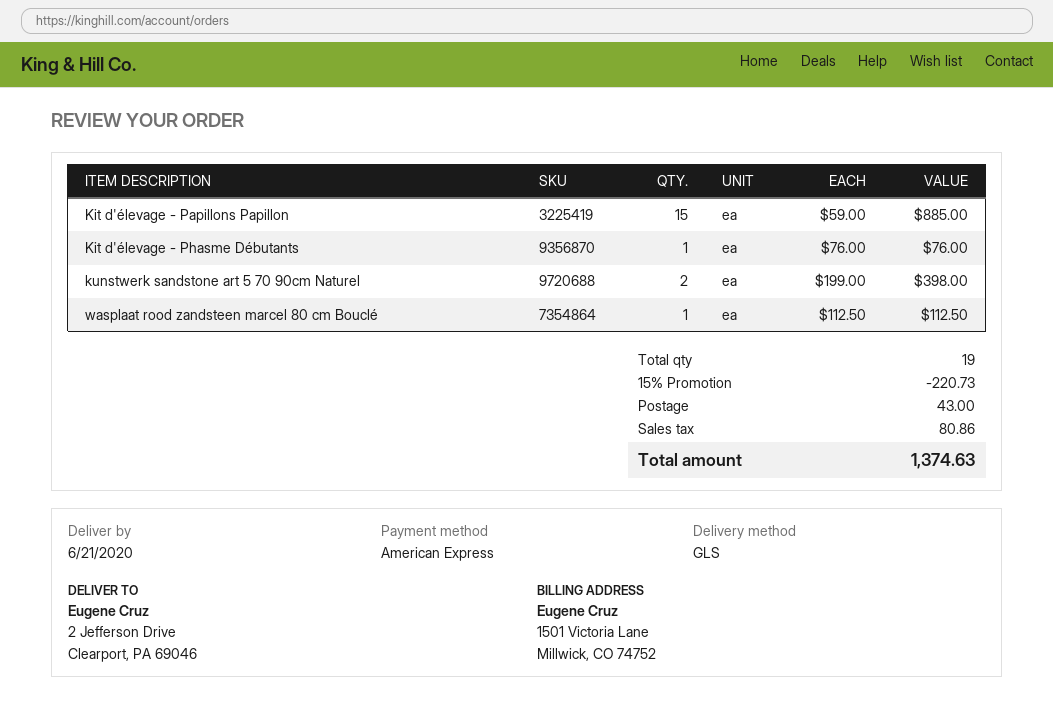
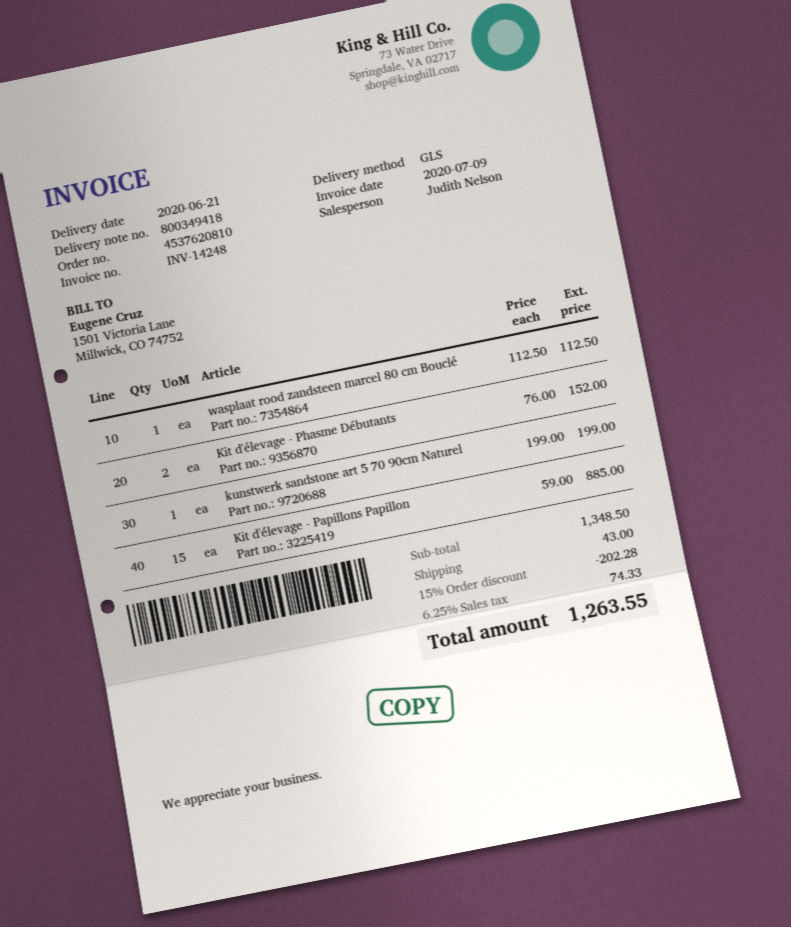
Kit d'élevage - Phasme Débutants: 1 x 76.00 = 76.00 -> 2 x 76.00 = 152.00
kunstwerk sandstone art 5 70 90cm Naturel: 2 x 199.00 = 398.00 -> 1 x 199.00 = 199.00
discount: 15% = 220.73 -> 15% = 202.28
tax: 80.86 -> 74.33
total: 1374.63 -> 1263.55

